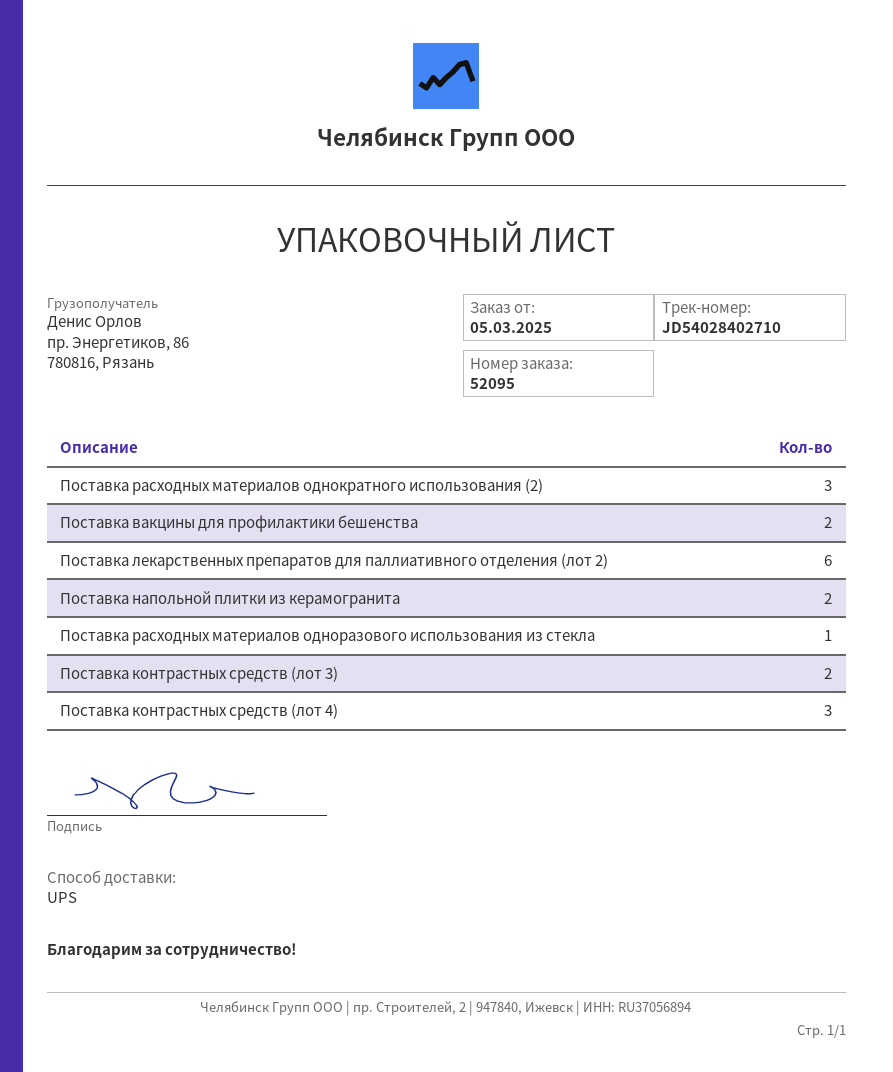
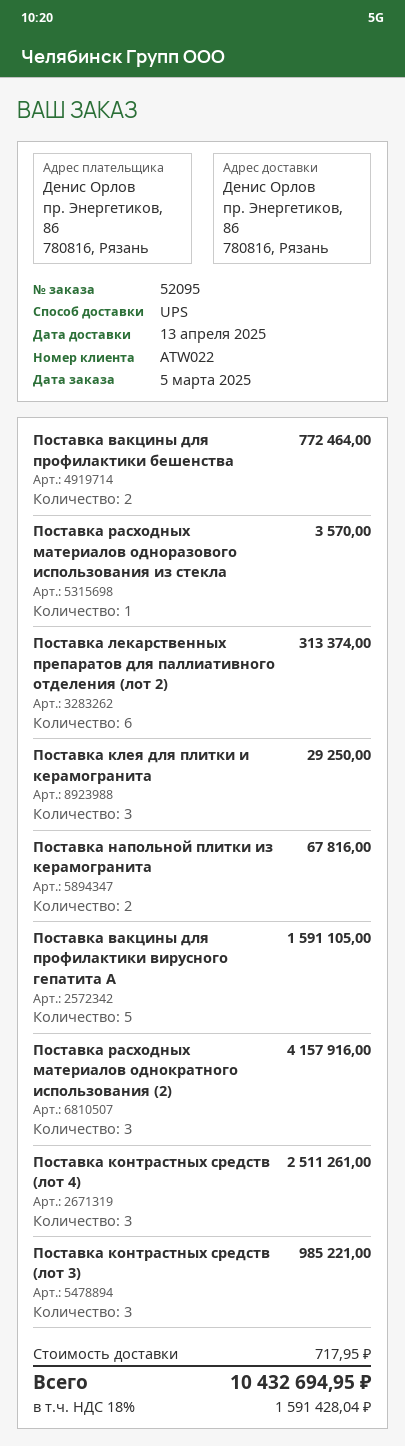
Поставка контрастных средств (лот 3): 2 -> 3
Поставка клея для плитки и керамогранита: none -> 3
Поставка вакцины для профилактики вирусного гепатита А: none -> 5

